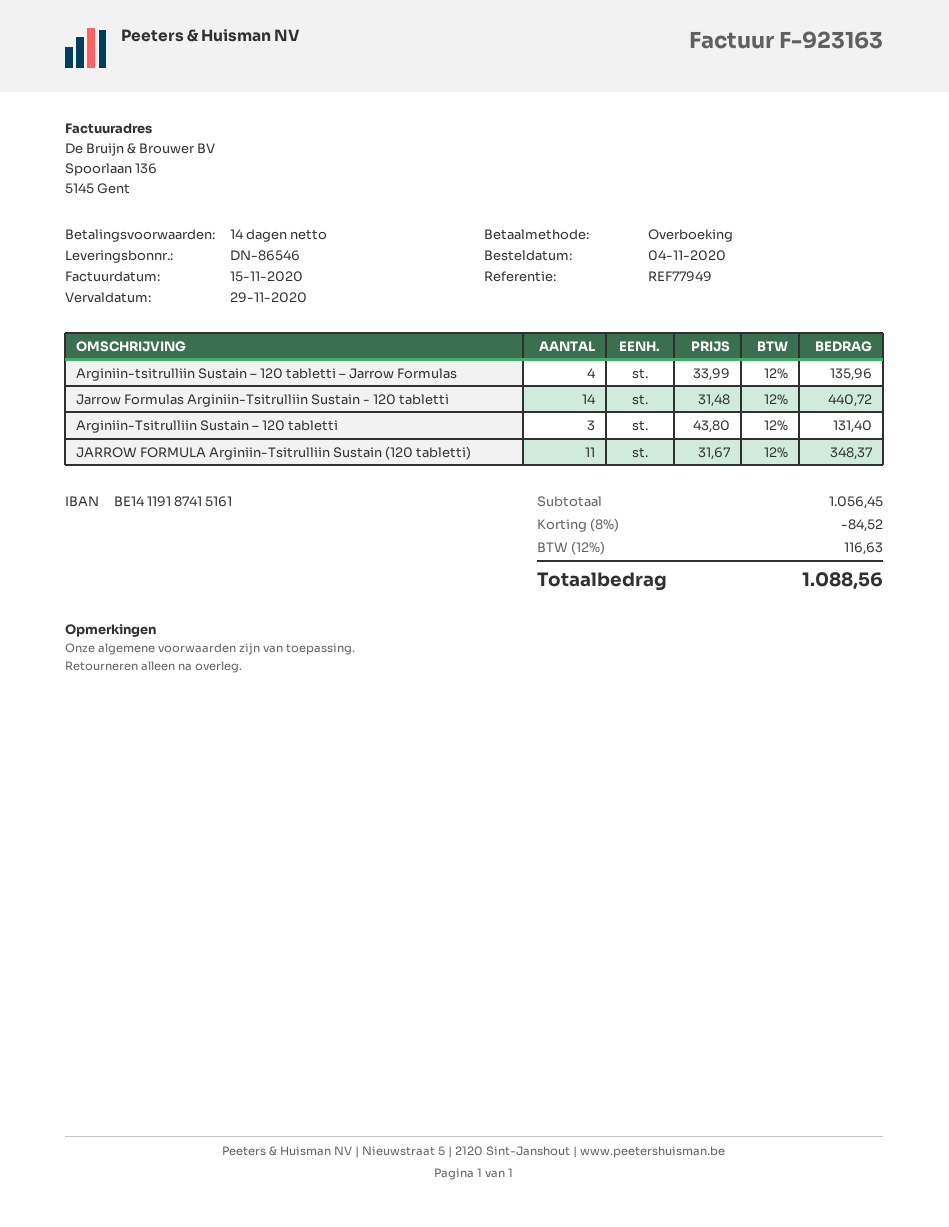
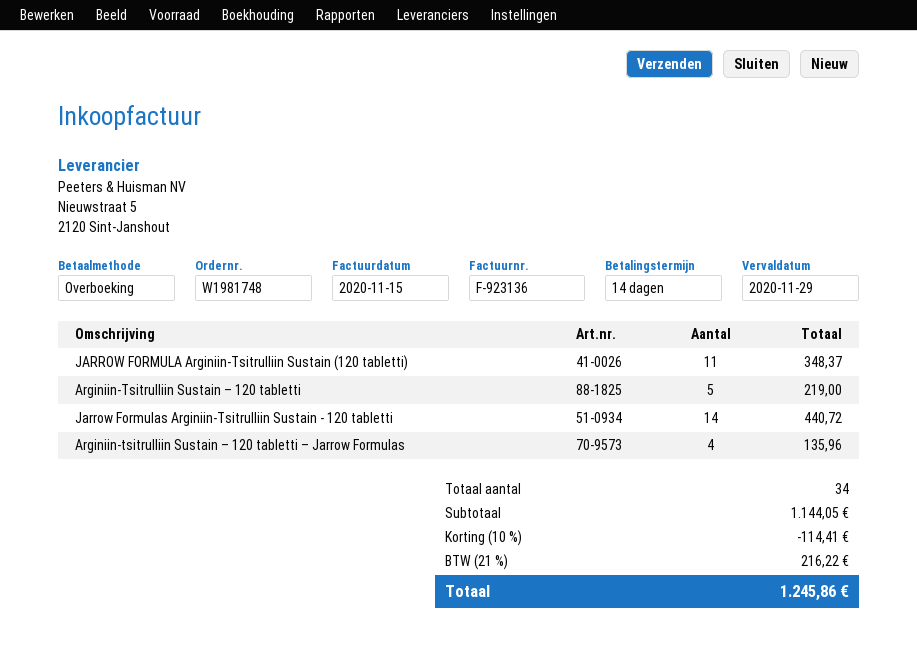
invoice number: F-923163 -> F-923136
Arginiin-Tsitrulliin Sustain – 120 tabletti: 3 for 131.40 -> 5 for 219.00
subtotal: 1056.45 -> 1144.05
discount: 8% = 84.52 -> 10% = 114.41
tax: 12% = 116.63 -> 21% = 216.22
total: 1088.56 -> 1245.86

